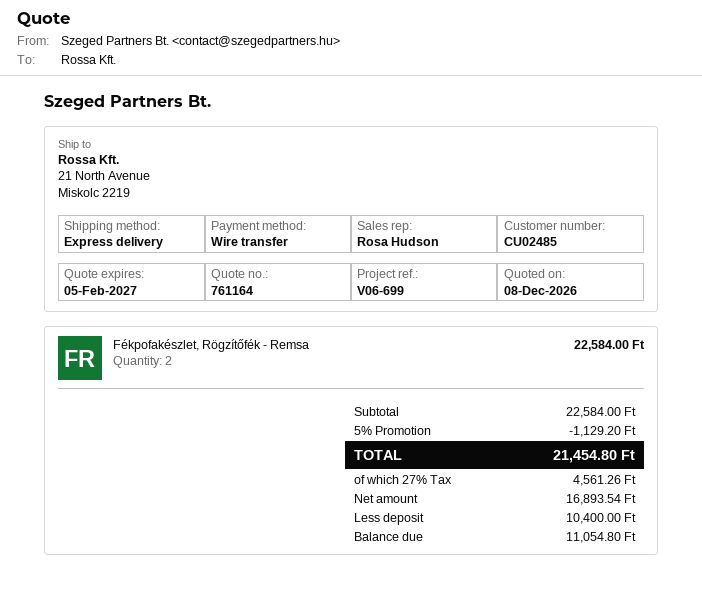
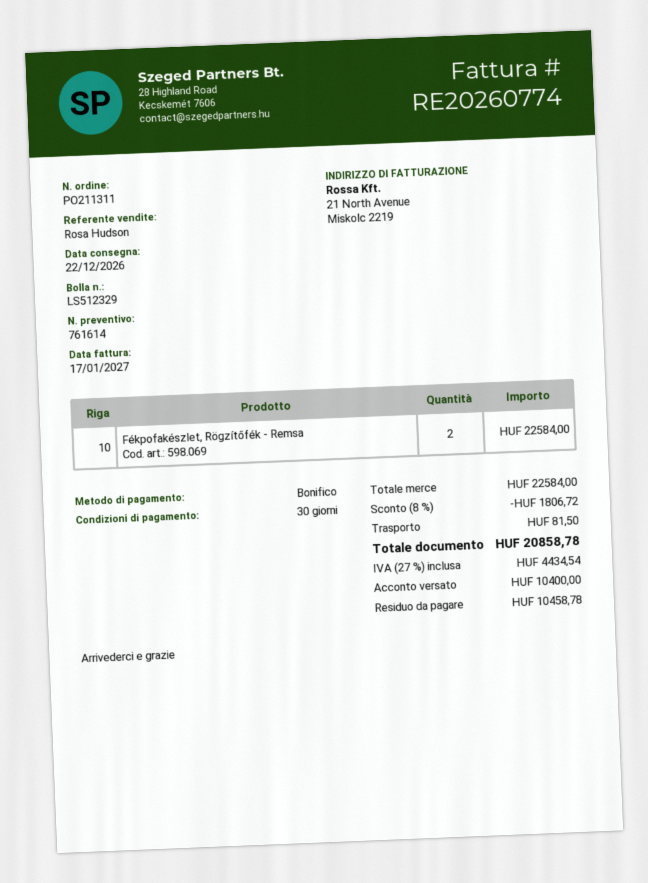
quote number: 761164 -> 761614
discount: 5% = 1129.20 -> 8% = 1806.72
shipping: none -> 81.50
tax: 27% = 4561.26 -> 27% = 4434.54
total: 21454.80 -> 20858.78
balance: 11054.80 -> 10458.78

